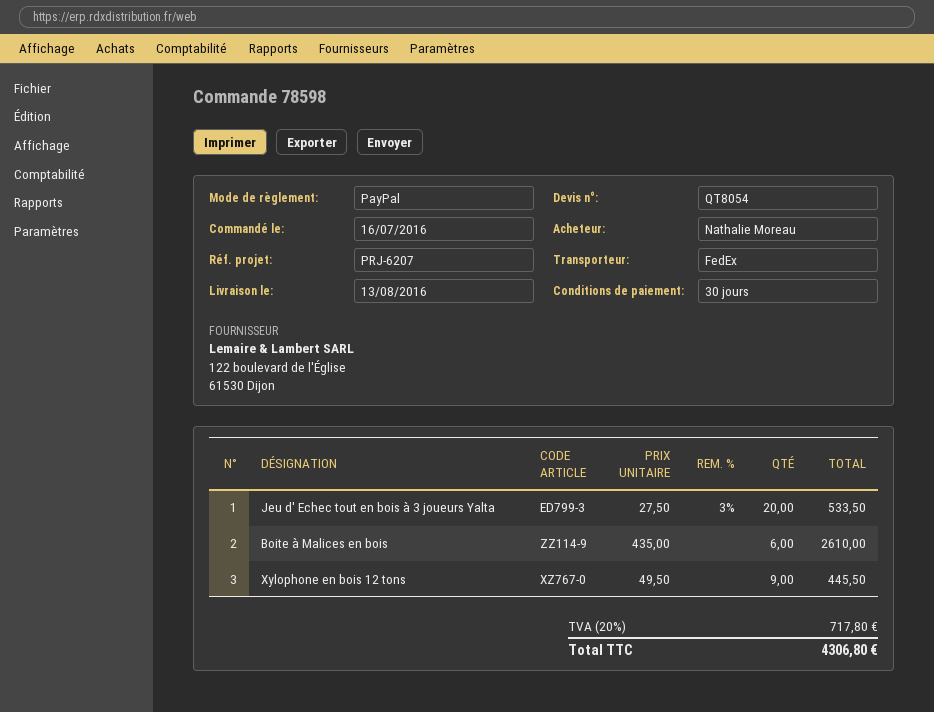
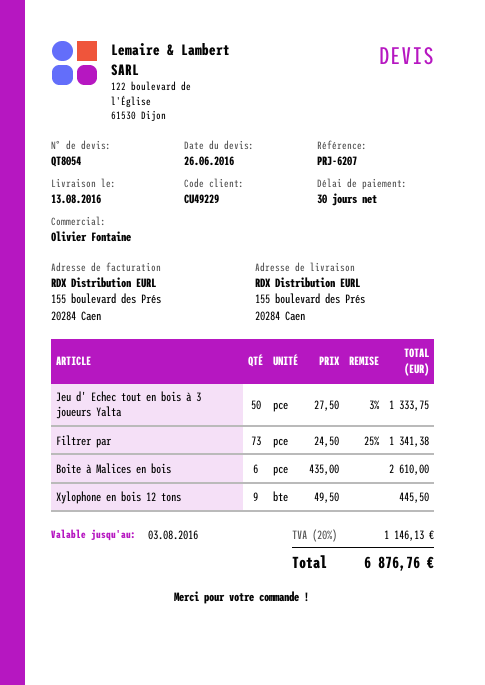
Jeu d' Echec tout en bois à 3 joueurs Yalta: 20 x 27.50 - 3% = 533.50 -> 50 x 27.50 - 3% = 1333.75
Filtrer par: none -> 73 x 24.50 - 25% = 1341.38
tax: 20% = 717.80 -> 20% = 1146.13
total: 4306.80 -> 6876.76

